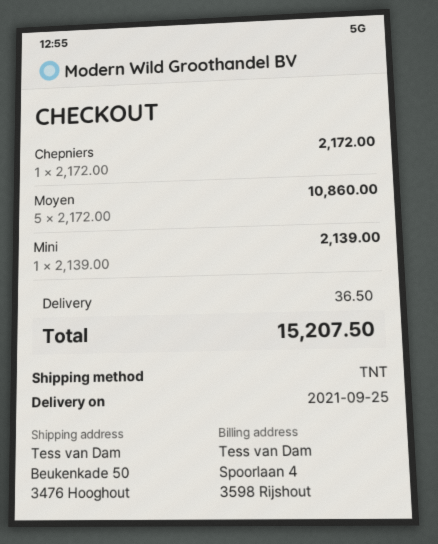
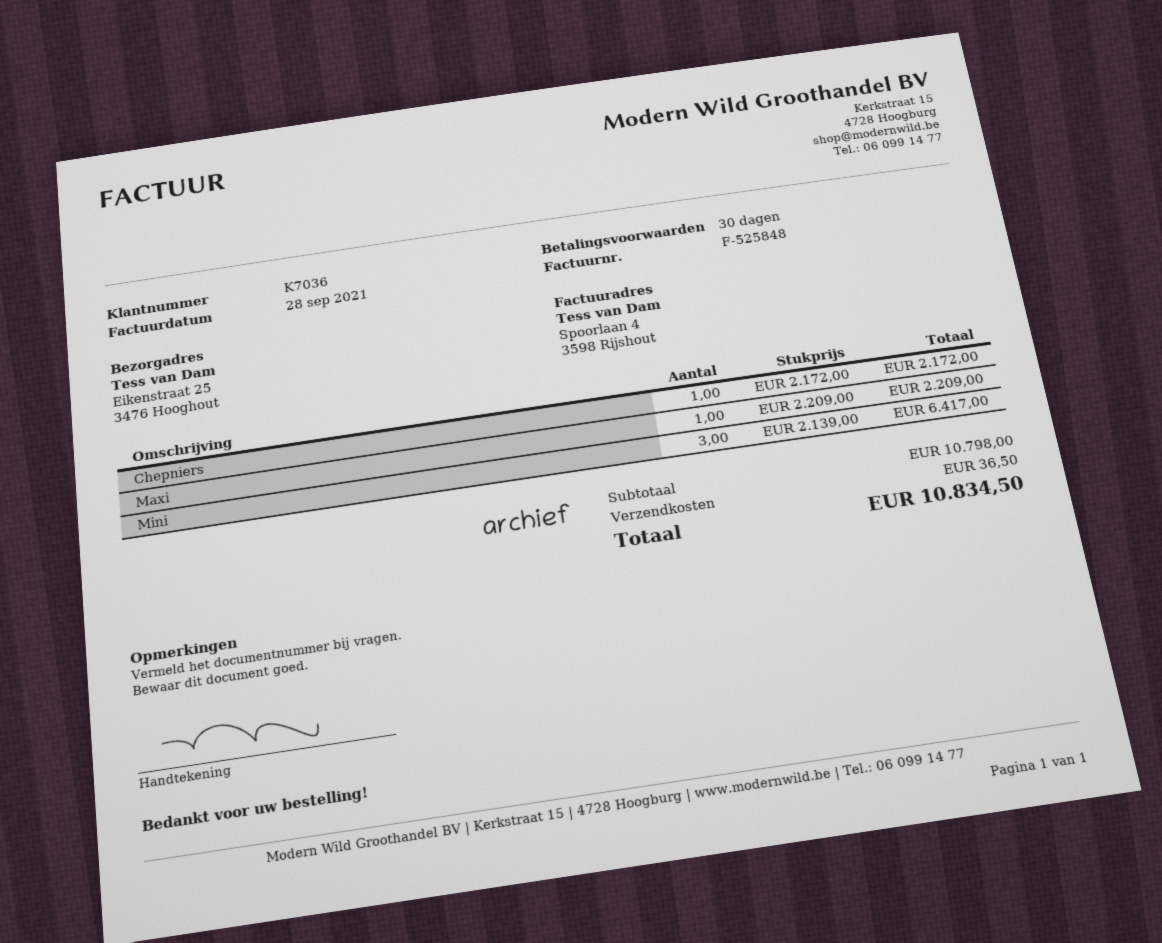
ship to: Beukenkade 50, 3476 Hooghout -> Eikenstraat 25, 3476 Hooghout
Moyen: 5 x 2172.00 = 10860.00 -> none
Mini: 1 x 2139.00 = 2139.00 -> 3 x 2139.00 = 6417.00
Maxi: none -> 1 x 2209.00 = 2209.00
total: 15207.50 -> 10834.50

